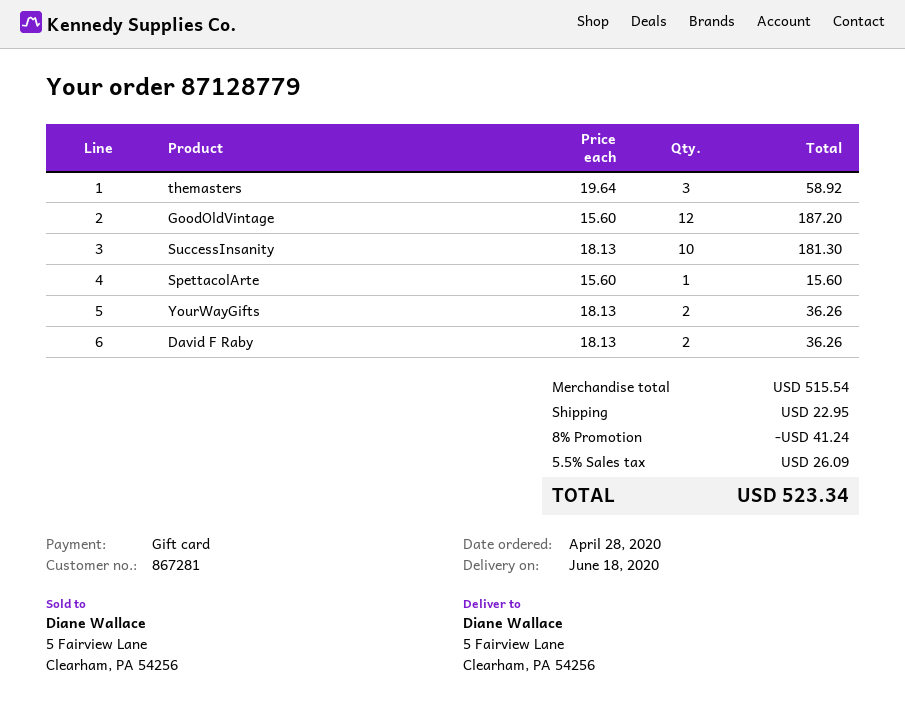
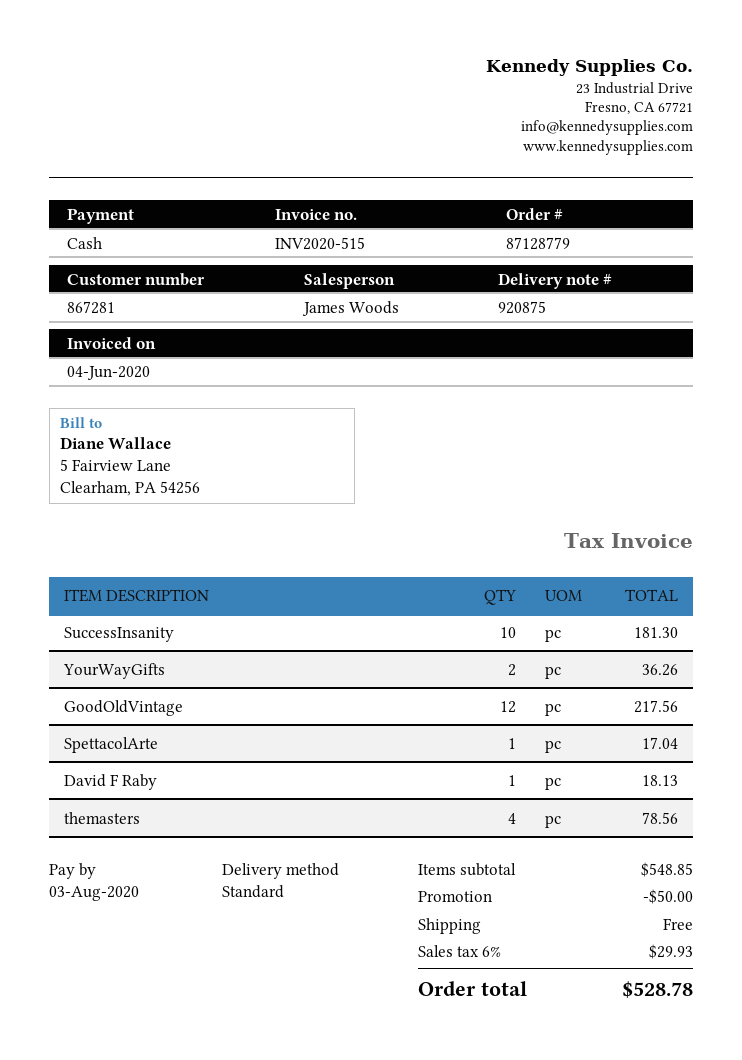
payment method: gift card -> cash
themasters: 3 for 58.92 -> 4 for 78.56
GoodOldVintage: 12 for 187.20 -> 12 for 217.56
SpettacolArte: 1 for 15.60 -> 1 for 17.04
David F Raby: 2 for 36.26 -> 1 for 18.13
subtotal: 515.54 -> 548.85
discount: 41.24 -> 50.00
shipping: 22.95 -> 0.00
tax: 5.5% = 26.09 -> 6% = 29.93
total: 523.34 -> 528.78

